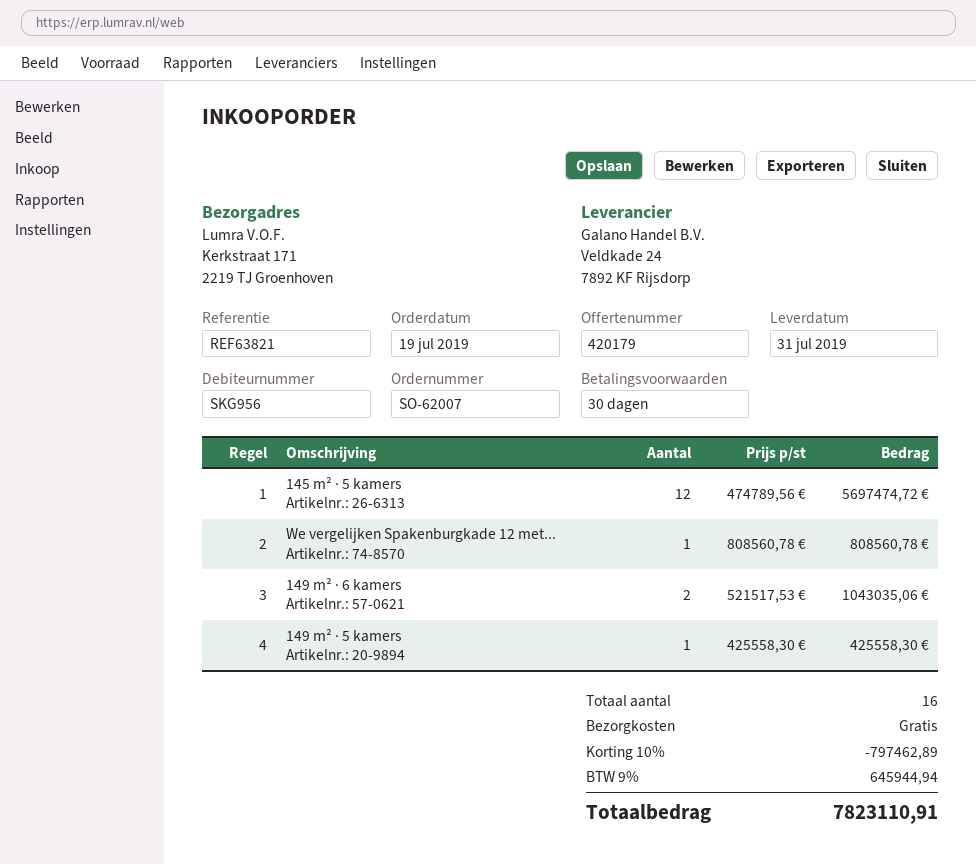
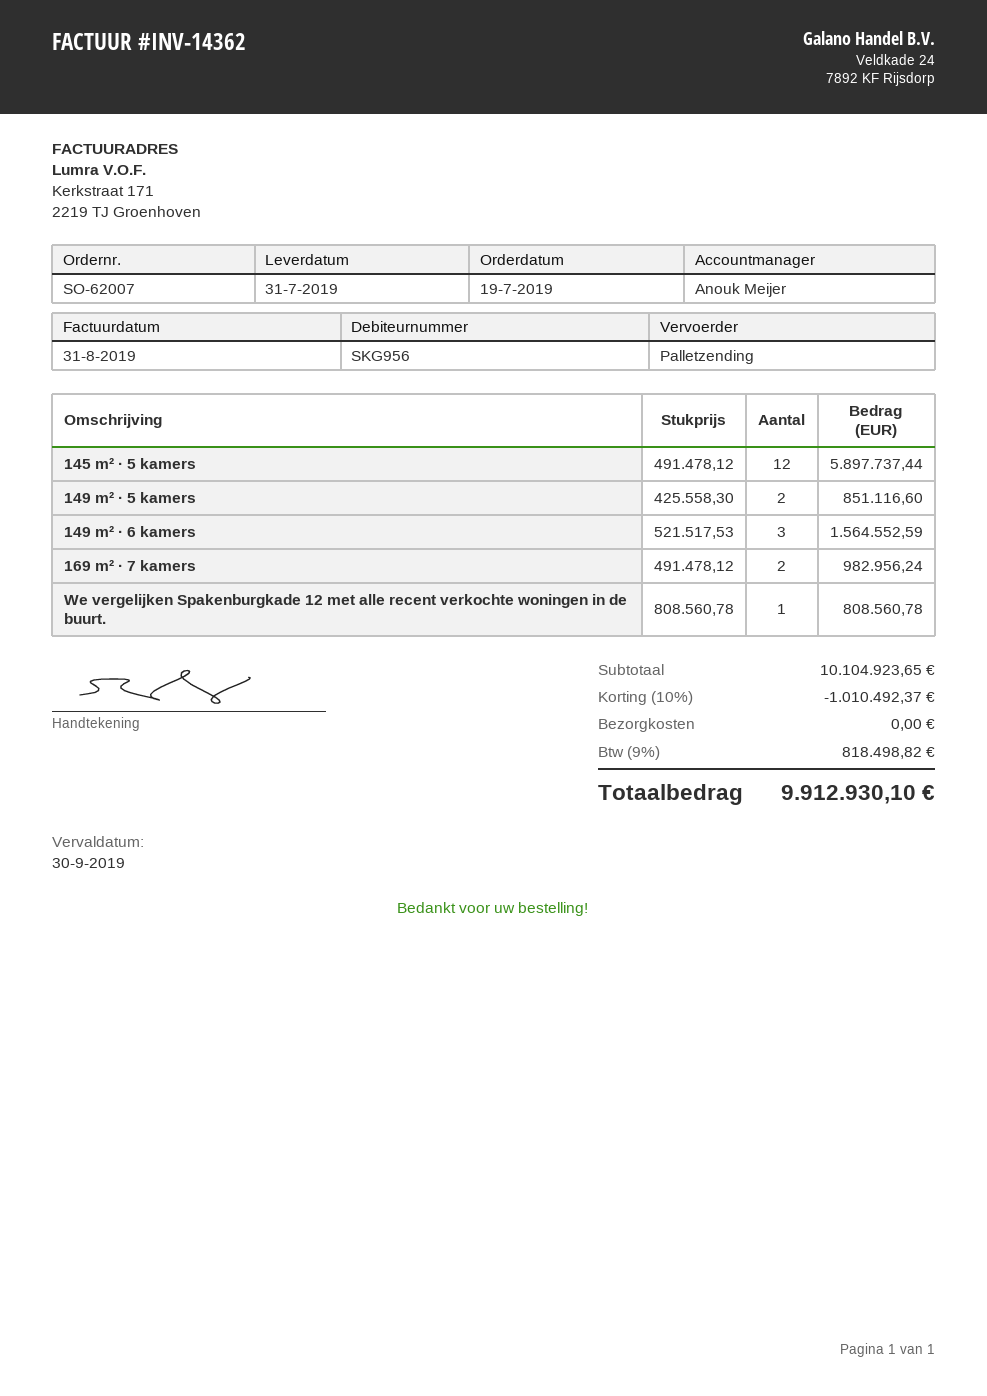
145 m² · 5 kamers: 12 x 474789.56 = 5697474.72 -> 12 x 491478.12 = 5897737.44
149 m² · 6 kamers: 2 x 521517.53 = 1043035.06 -> 3 x 521517.53 = 1564552.59
149 m² · 5 kamers: 1 x 425558.30 = 425558.30 -> 2 x 425558.30 = 851116.60
169 m² · 7 kamers: none -> 2 x 491478.12 = 982956.24
discount: 10% = 797462.89 -> 10% = 1010492.37
tax: 9% = 645944.94 -> 9% = 818498.82
total: 7823110.91 -> 9912930.10

